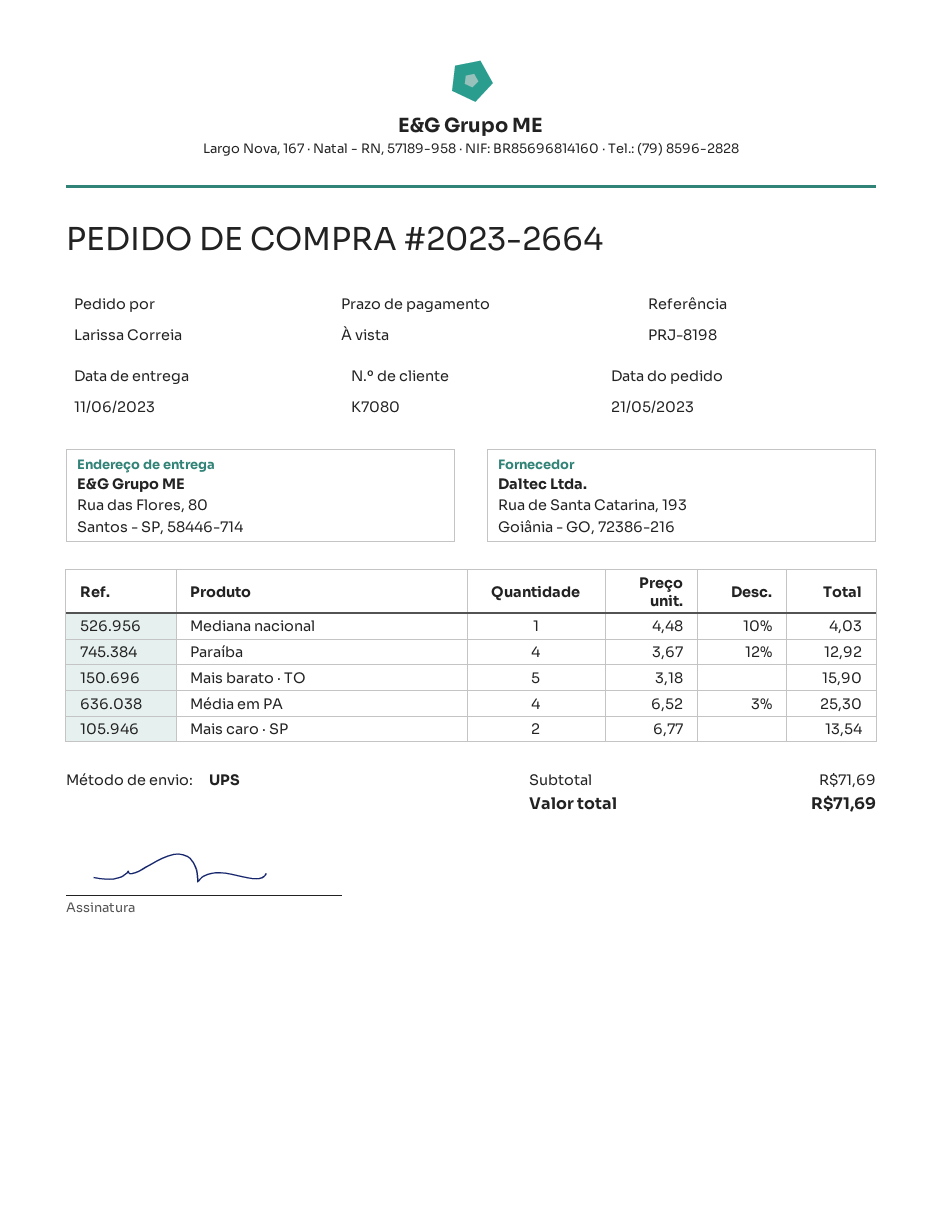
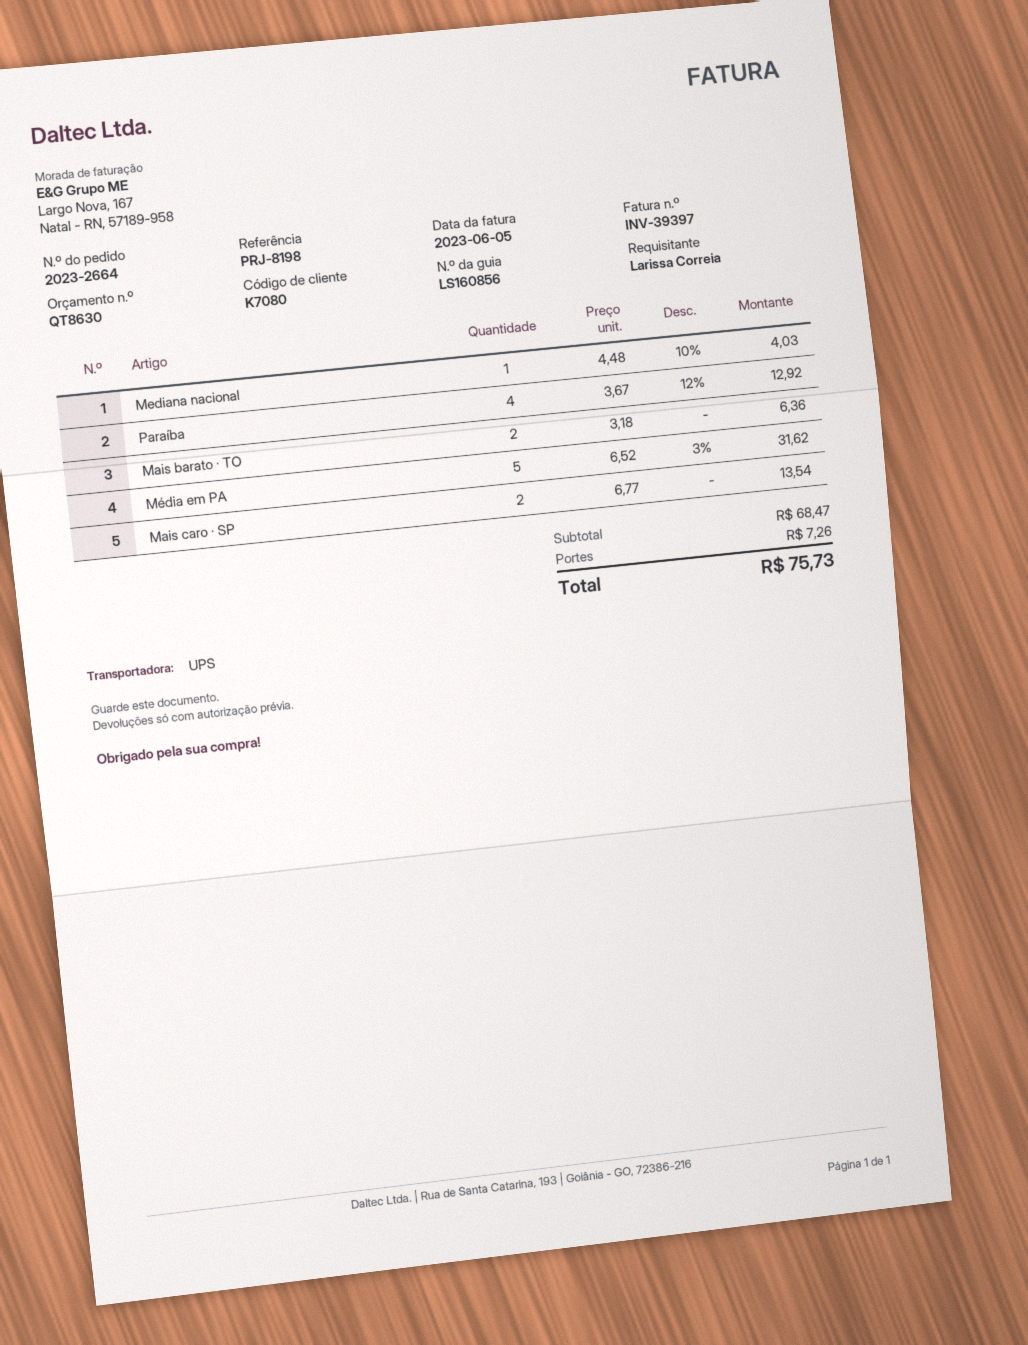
Mais barato · TO: 5 x 3.18 = 15.90 -> 2 x 3.18 = 6.36
Média em PA: 4 x 6.52 - 3% = 25.30 -> 5 x 6.52 - 3% = 31.62
subtotal: 71.69 -> 68.47
shipping: none -> 7.26
total: 71.69 -> 75.73

